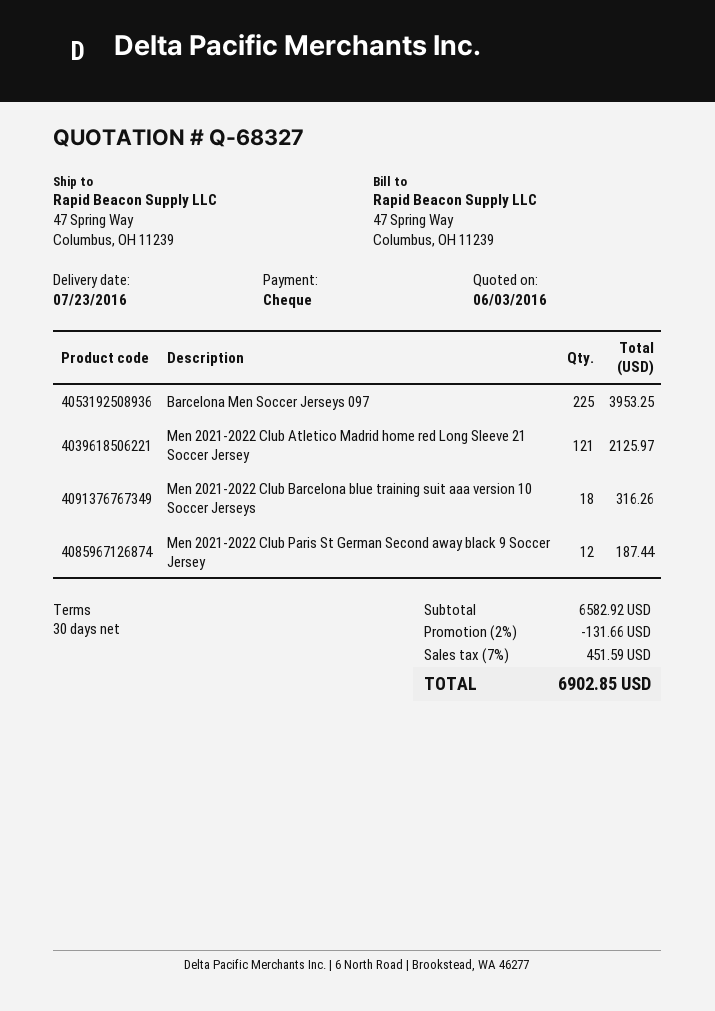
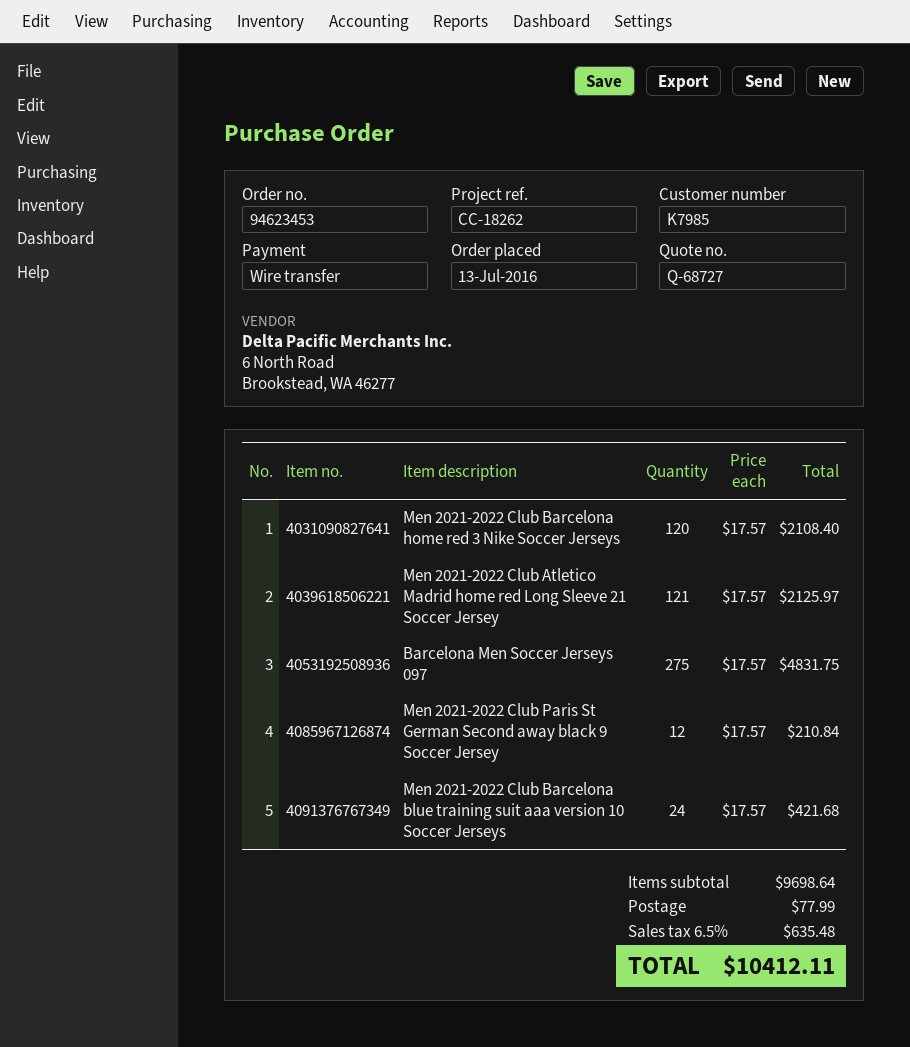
quote number: Q-68327 -> Q-68727
payment method: cheque -> bank transfer
Barcelona Men Soccer Jerseys 097: 225 for 3953.25 -> 275 for 4831.75
Men 2021-2022 Club Barcelona blue training suit aaa version 10 Soccer Jerseys: 18 for 316.26 -> 24 for 421.68
Men 2021-2022 Club Paris St German Second away black 9 Soccer Jersey: 12 for 187.44 -> 12 for 210.84
Men 2021-2022 Club Barcelona home red 3 Nike Soccer Jerseys: none -> 120 for 2108.40
subtotal: 6582.92 -> 9698.64
discount: 2% = 131.66 -> none
shipping: none -> 77.99
tax: 7% = 451.59 -> 6.5% = 635.48
total: 6902.85 -> 10412.11

